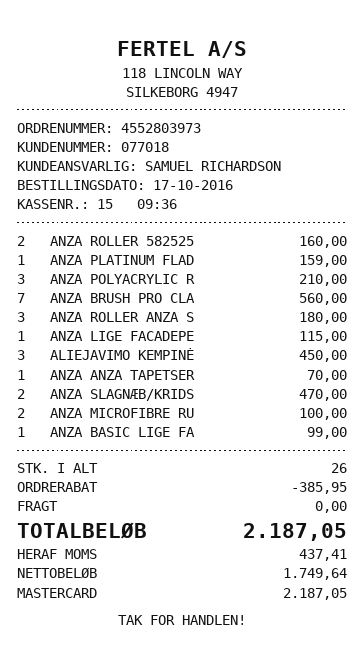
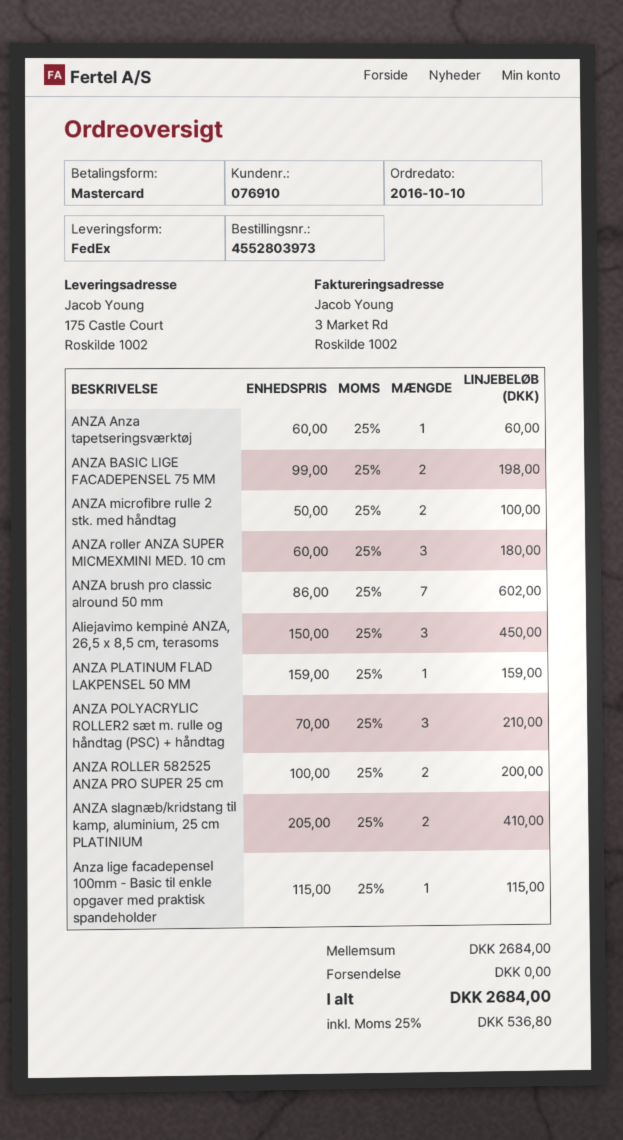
order date: 2016-10-17 -> 2016-10-10
customer number: 077018 -> 076910
ANZA ROLLER 582525: 2 for 160.00 -> 2 for 200.00
ANZA BRUSH PRO CLA: 7 for 560.00 -> 7 for 602.00
ANZA ANZA TAPETSER: 1 for 70.00 -> 1 for 60.00
ANZA SLAGNÆB/KRIDS: 2 for 470.00 -> 2 for 410.00
ANZA BASIC LIGE FA: 1 for 99.00 -> 2 for 198.00
discount: 385.95 -> none
tax: 437.41 -> 536.80
total: 2187.05 -> 2684.00

